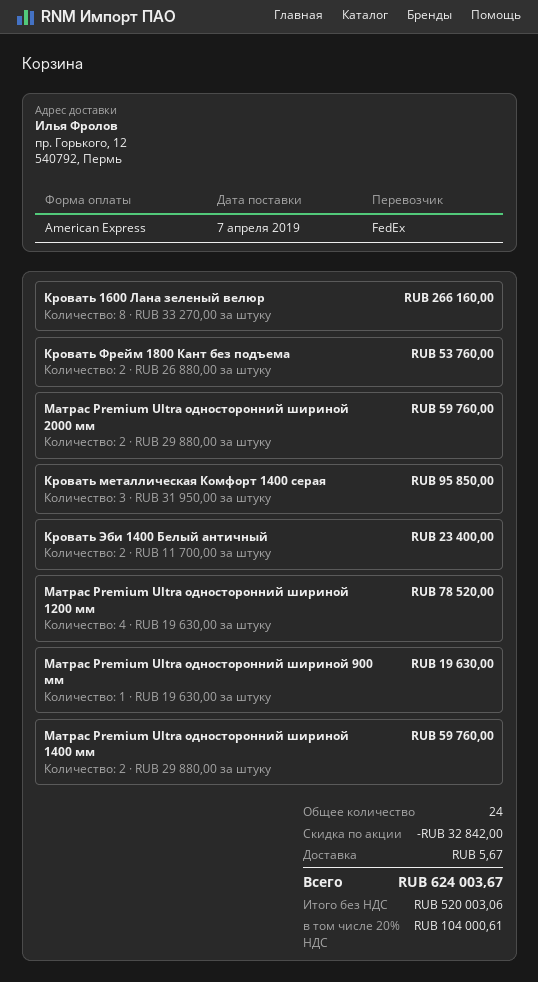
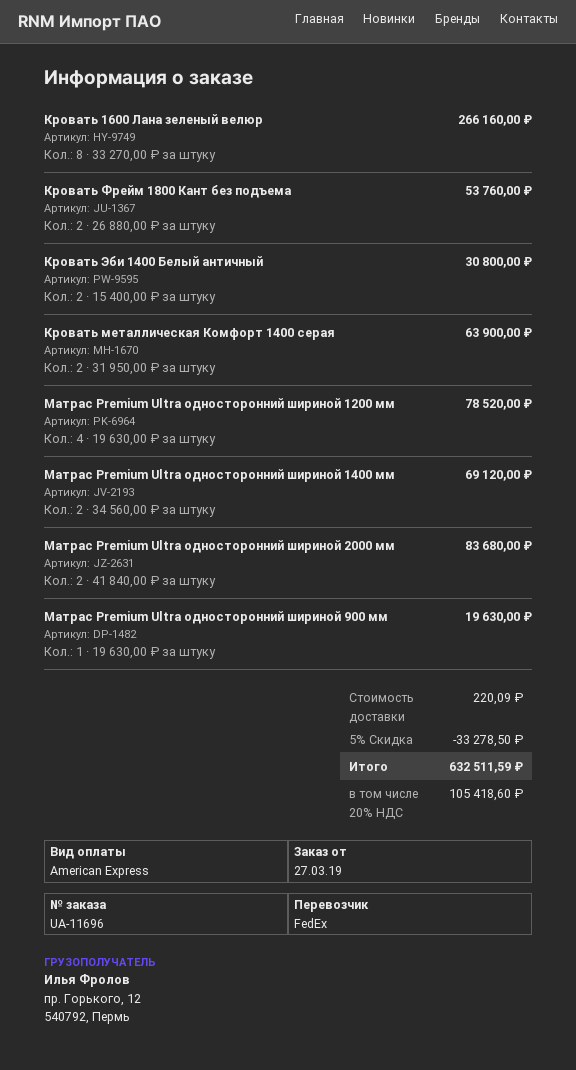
Матрас Premium Ultra односторонний шириной 2000 мм: 2 x 29880.00 = 59760.00 -> 2 x 41840.00 = 83680.00
Кровать металлическая Комфорт 1400 серая: 3 x 31950.00 = 95850.00 -> 2 x 31950.00 = 63900.00
Кровать Эби 1400 Белый античный: 2 x 11700.00 = 23400.00 -> 2 x 15400.00 = 30800.00
Матрас Premium Ultra односторонний шириной 1400 мм: 2 x 29880.00 = 59760.00 -> 2 x 34560.00 = 69120.00
discount: 32842.00 -> 33278.50
shipping: 5.67 -> 220.09
tax: 20% = 104000.61 -> 20% = 105418.60
total: 624003.67 -> 632511.59

